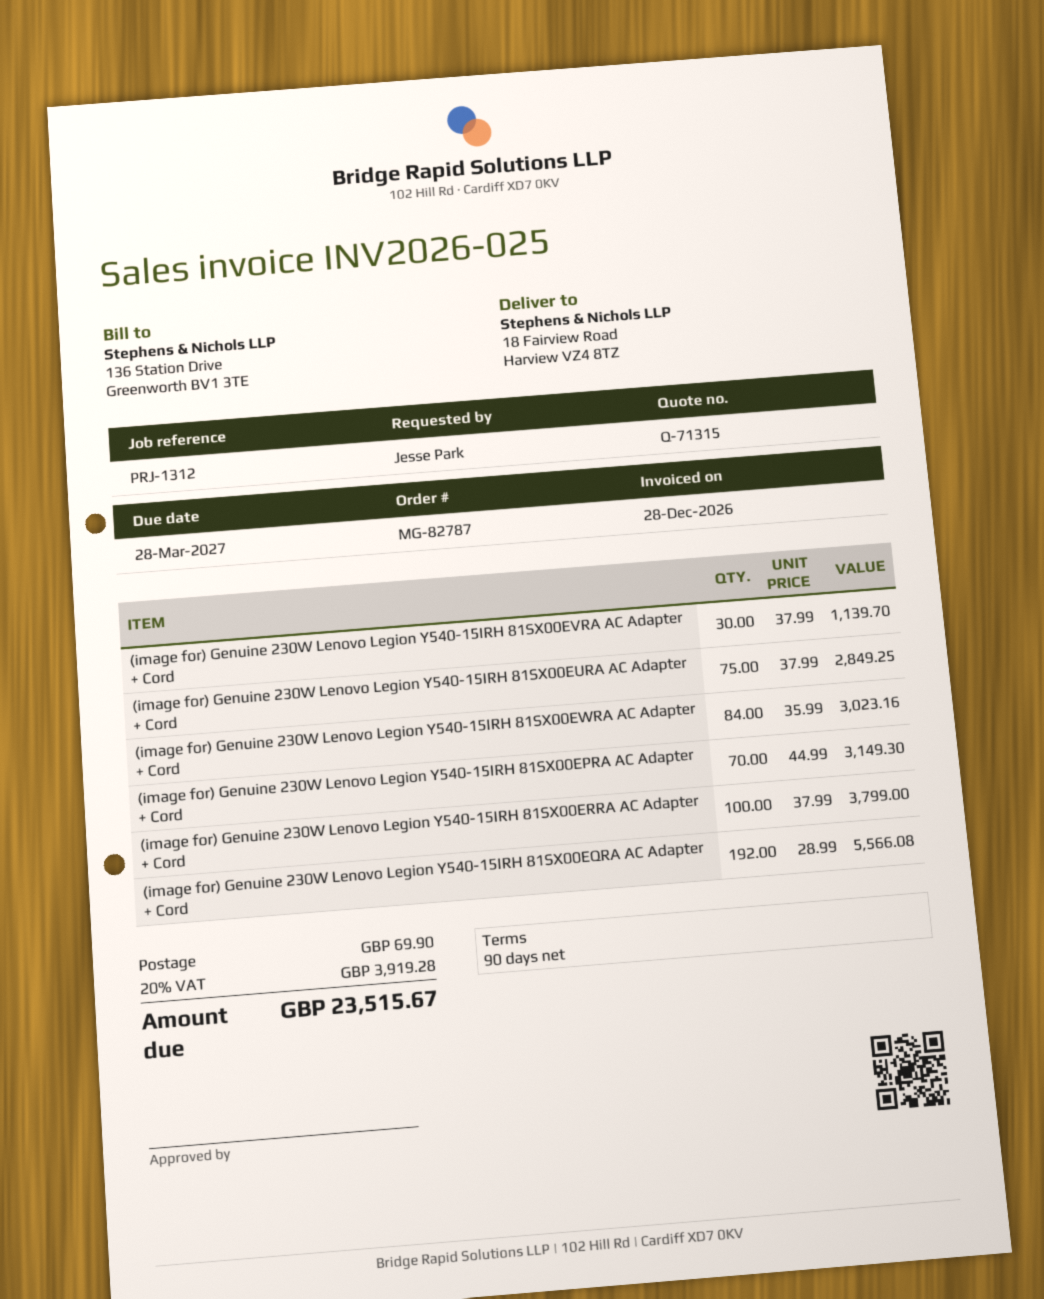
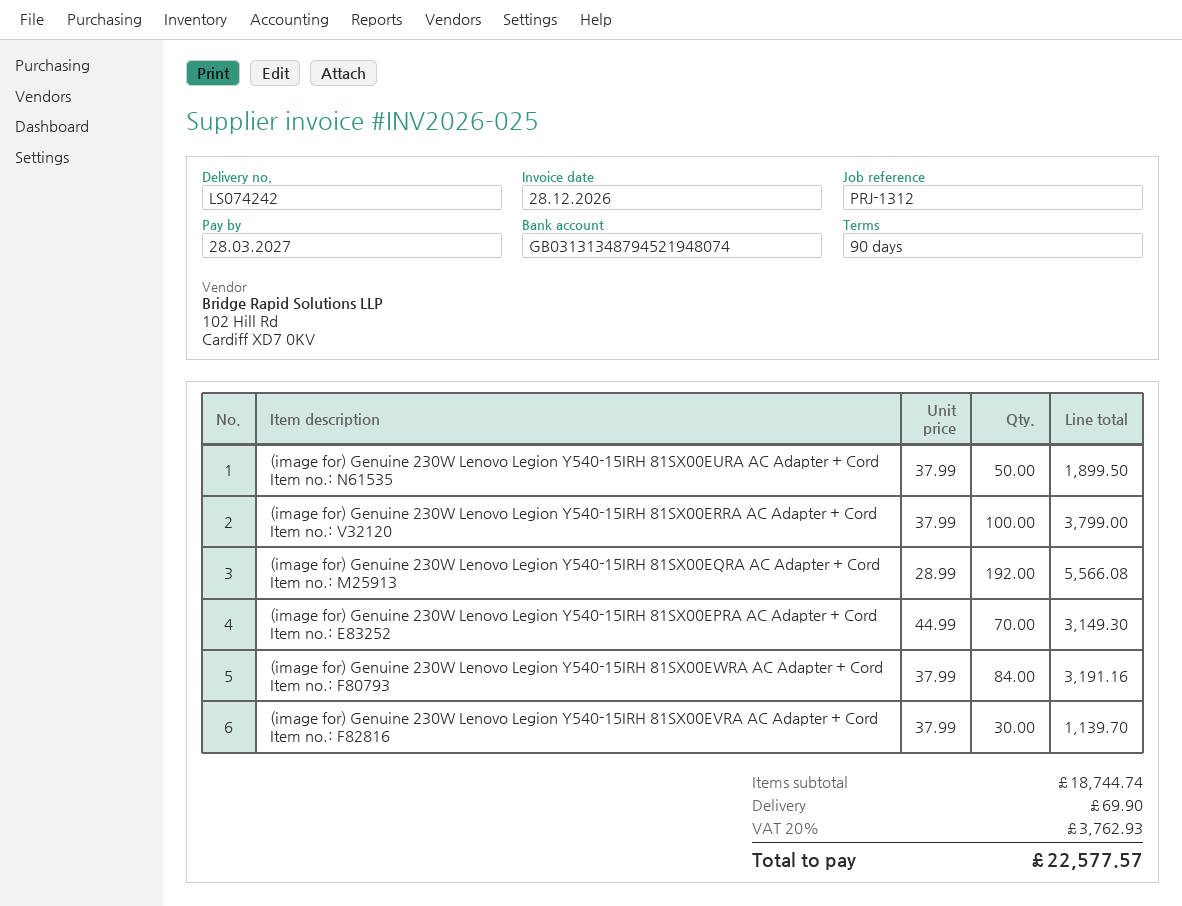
(image for) Genuine 230W Lenovo Legion Y540-15IRH 81SX00EURA AC Adapter + Cord: 75 x 37.99 = 2849.25 -> 50 x 37.99 = 1899.50
(image for) Genuine 230W Lenovo Legion Y540-15IRH 81SX00EWRA AC Adapter + Cord: 84 x 35.99 = 3023.16 -> 84 x 37.99 = 3191.16
tax: 20% = 3919.28 -> 20% = 3762.93
total: 23515.67 -> 22577.57

